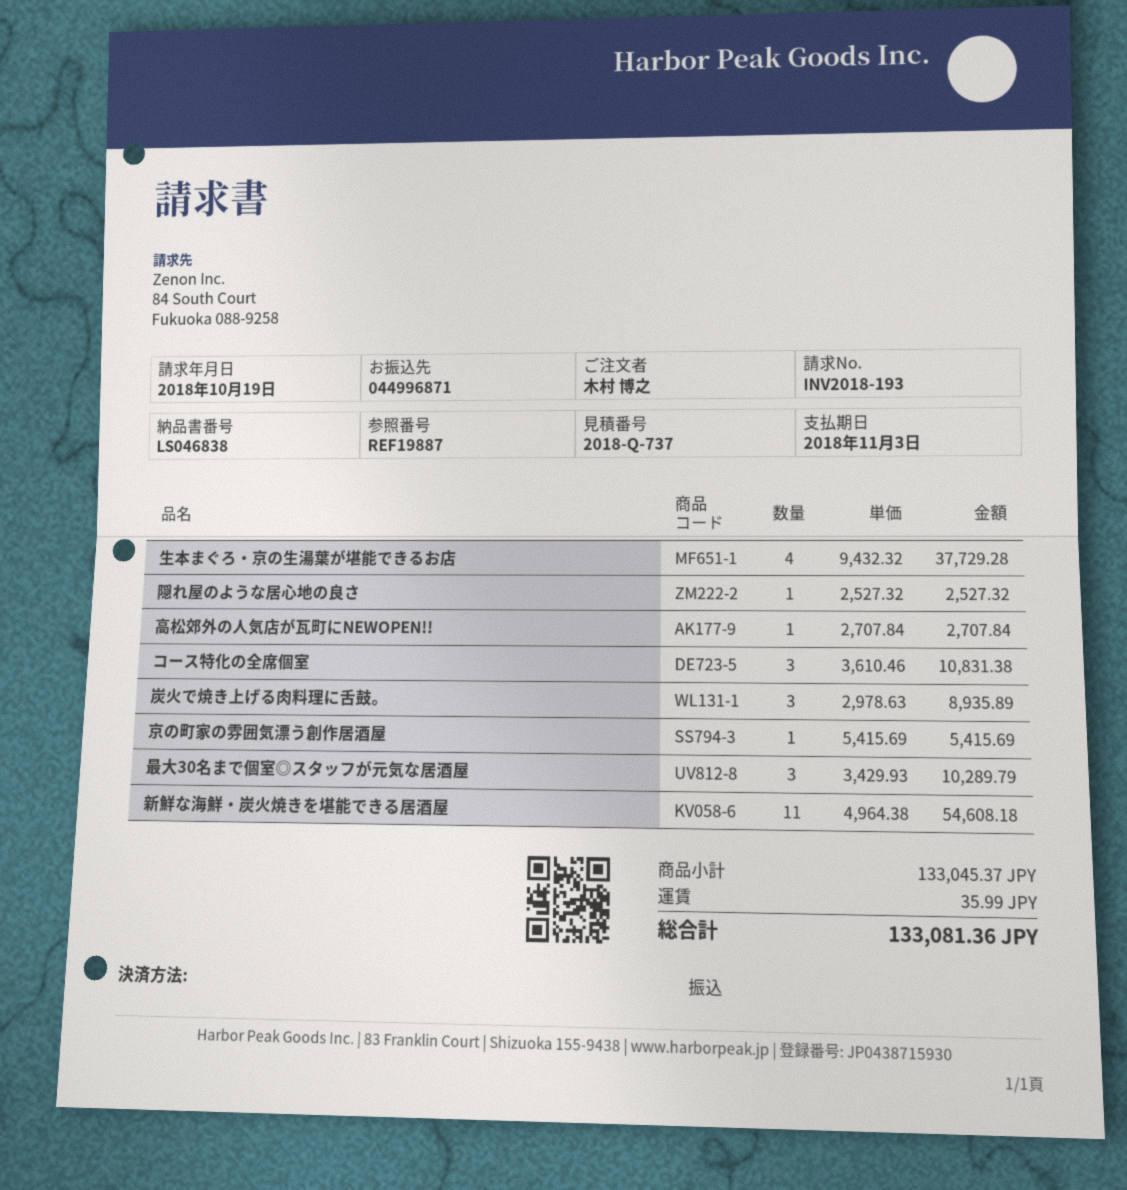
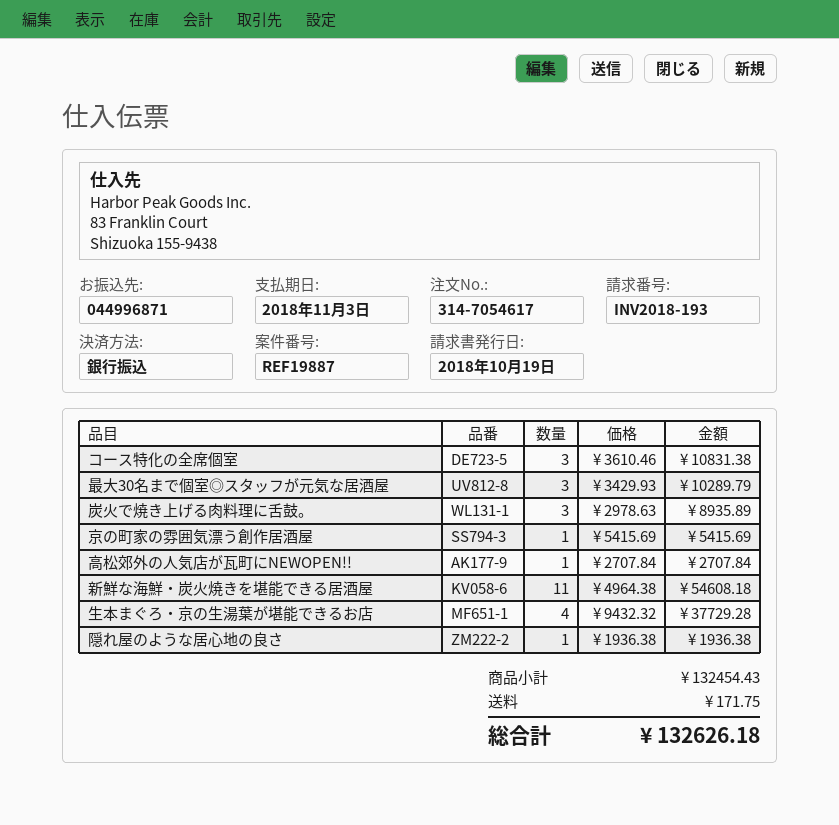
隠れ屋のような居心地の良さ: 1 x 2527.32 = 2527.32 -> 1 x 1936.38 = 1936.38
subtotal: 133045.37 -> 132454.43
shipping: 35.99 -> 171.75
total: 133081.36 -> 132626.18

